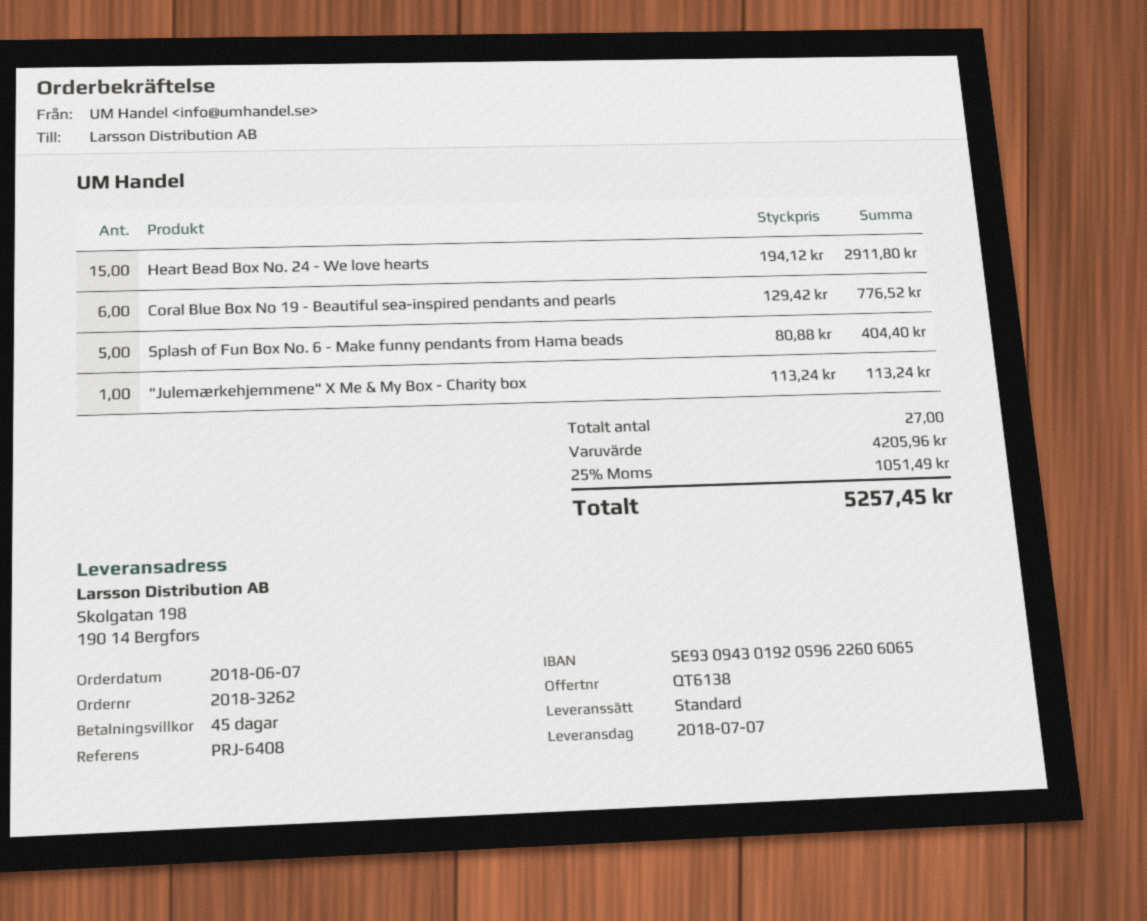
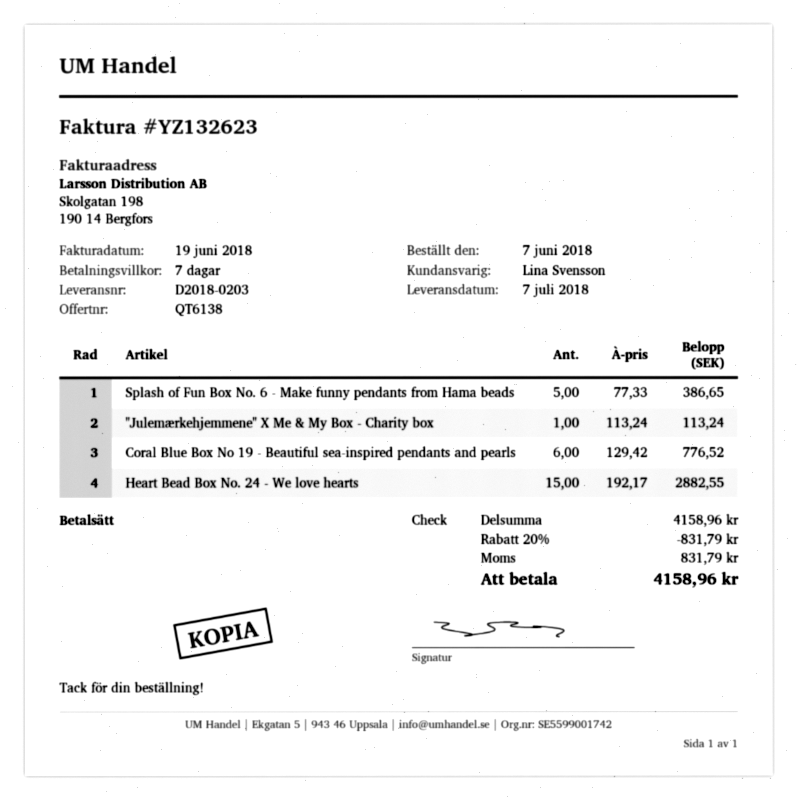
payment terms: 45 days -> 7 days
Heart Bead Box No. 24 - We love hearts: 15 x 194.12 = 2911.80 -> 15 x 192.17 = 2882.55
Splash of Fun Box No. 6 - Make funny pendants from Hama beads: 5 x 80.88 = 404.40 -> 5 x 77.33 = 386.65
subtotal: 4205.96 -> 4158.96
discount: none -> 20% = 831.79
tax: 1051.49 -> 831.79
total: 5257.45 -> 4158.96

